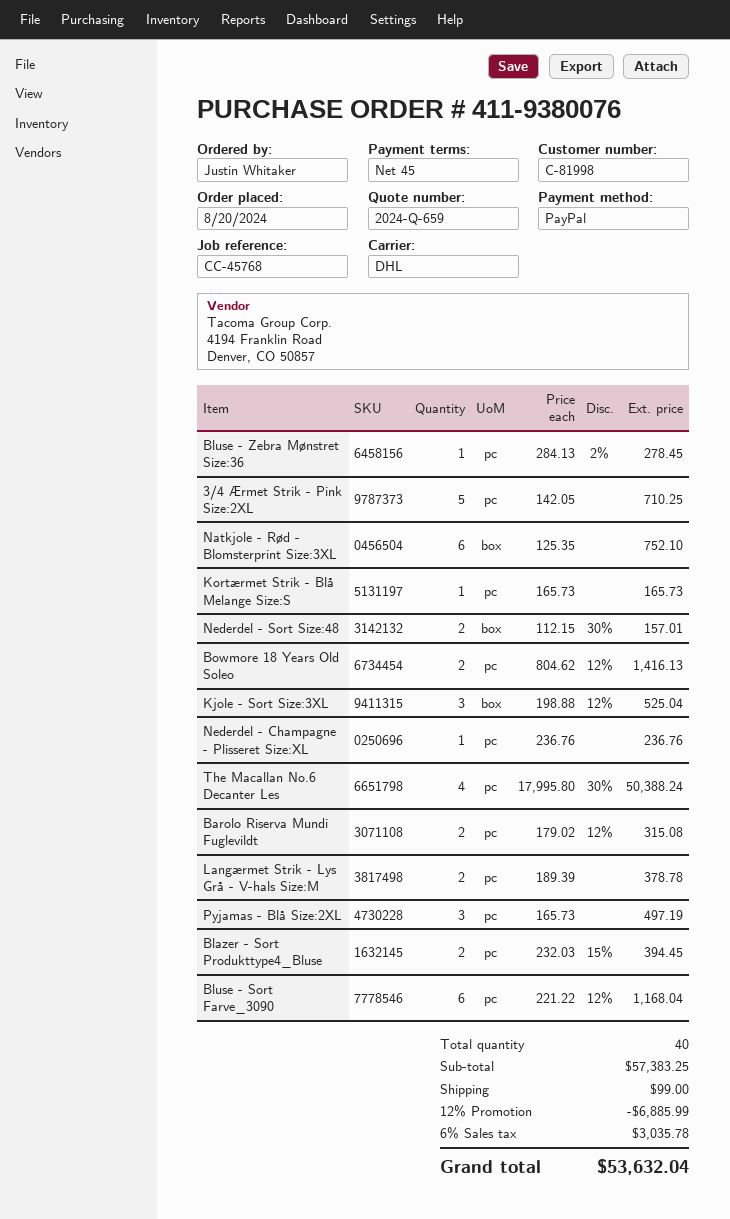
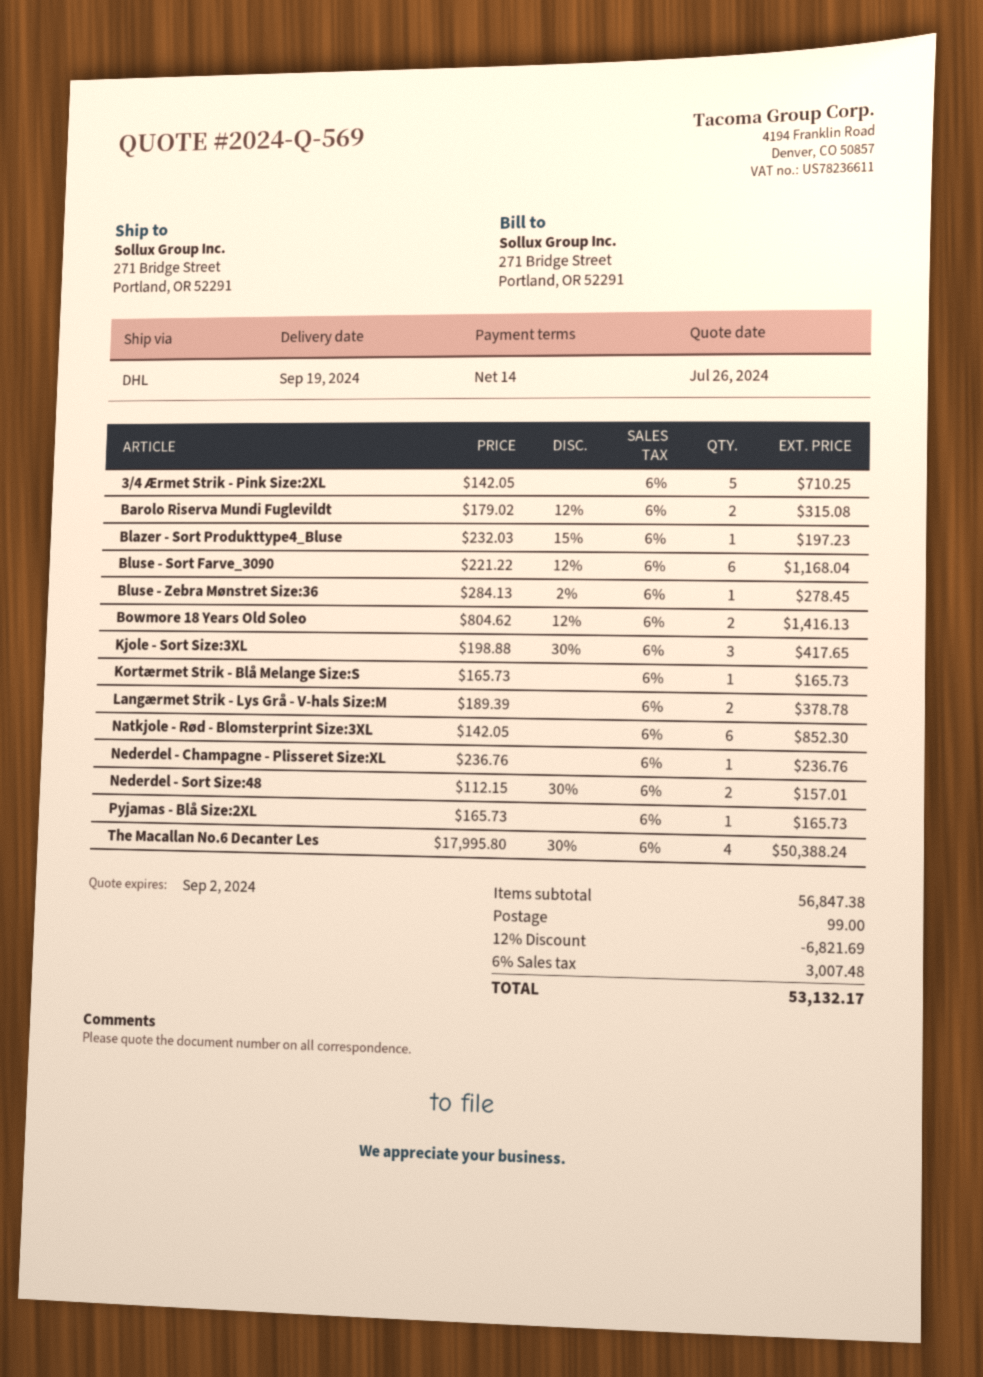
quote number: 2024-Q-659 -> 2024-Q-569
payment terms: 45 days -> 14 days
Natkjole - Rød - Blomsterprint Size:3XL: 6 x 125.35 = 752.10 -> 6 x 142.05 = 852.30
Kjole - Sort Size:3XL: 3 x 198.88 - 12% = 525.04 -> 3 x 198.88 - 30% = 417.65
Pyjamas - Blå Size:2XL: 3 x 165.73 = 497.19 -> 1 x 165.73 = 165.73
Blazer - Sort Produkttype4_Bluse: 2 x 232.03 - 15% = 394.45 -> 1 x 232.03 - 15% = 197.23
subtotal: 57383.25 -> 56847.38
discount: 12% = 6885.99 -> 12% = 6821.69
tax: 6% = 3035.78 -> 6% = 3007.48
total: 53632.04 -> 53132.17

